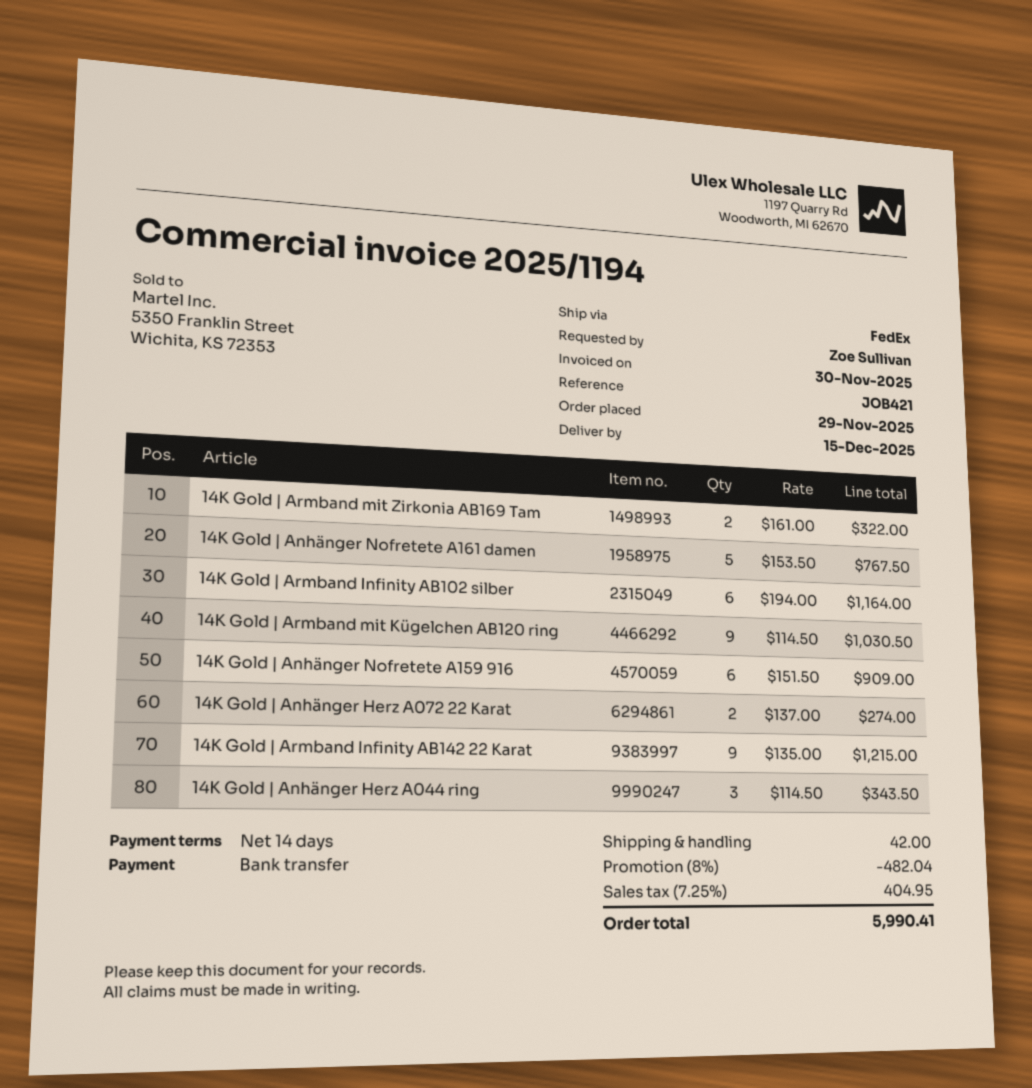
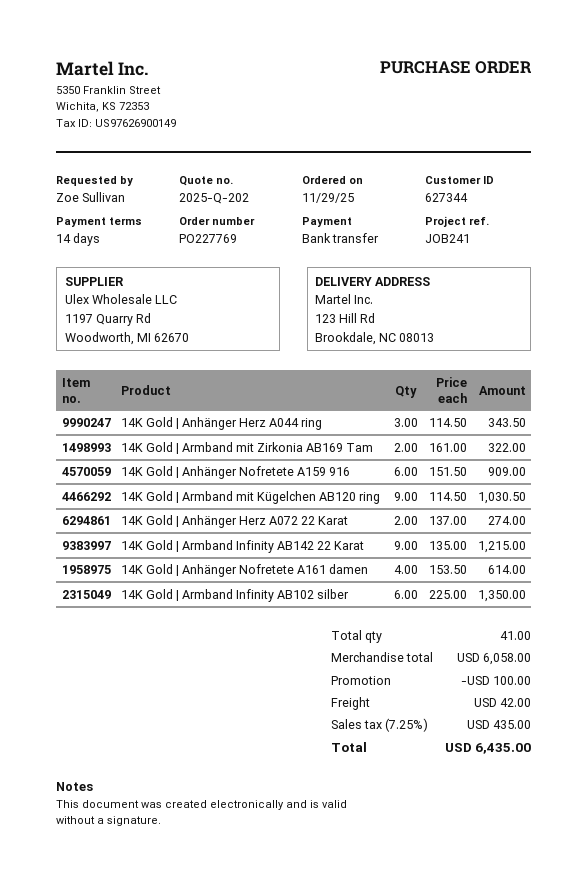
reference: JOB421 -> JOB241
14K Gold | Anhänger Nofretete A161 damen: 5 x 153.50 = 767.50 -> 4 x 153.50 = 614.00
14K Gold | Armband Infinity AB102 silber: 6 x 194.00 = 1164.00 -> 6 x 225.00 = 1350.00
discount: 482.04 -> 100.00
tax: 7.25% = 404.95 -> 7.25% = 435.00
total: 5990.41 -> 6435.00

